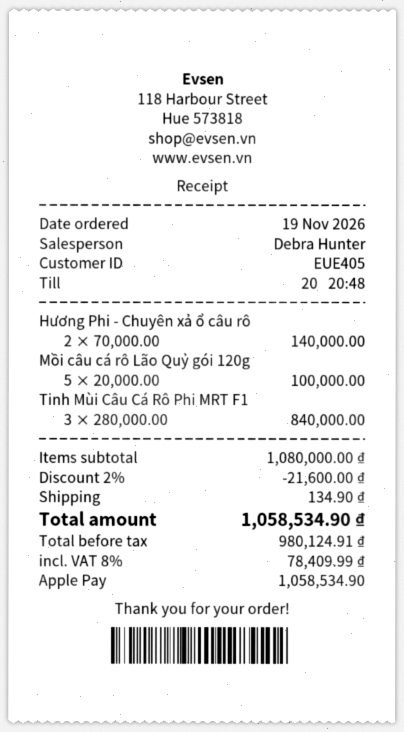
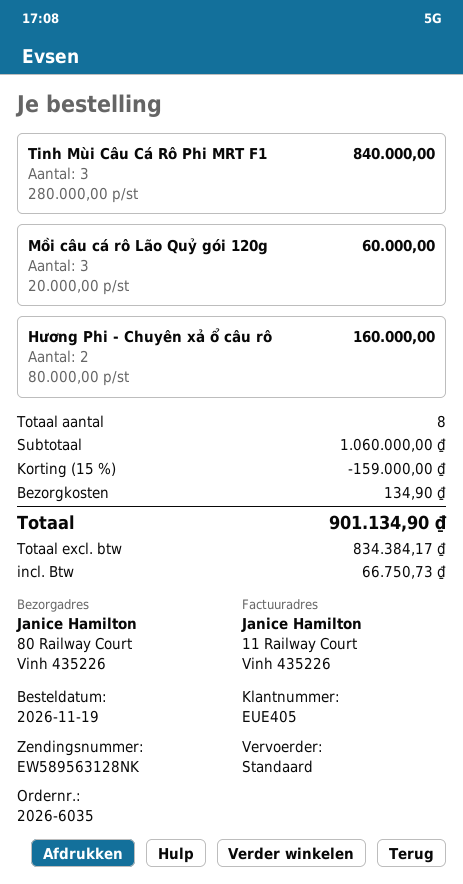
Hương Phi - Chuyên xả ổ câu rô: 2 x 70000.00 = 140000.00 -> 2 x 80000.00 = 160000.00
Mồi câu cá rô Lão Quỷ gói 120g: 5 x 20000.00 = 100000.00 -> 3 x 20000.00 = 60000.00
subtotal: 1080000.00 -> 1060000.00
discount: 2% = 21600.00 -> 15% = 159000.00
net: 980124.91 -> 834384.17
tax: 78409.99 -> 66750.73
total: 1058534.90 -> 901134.90

